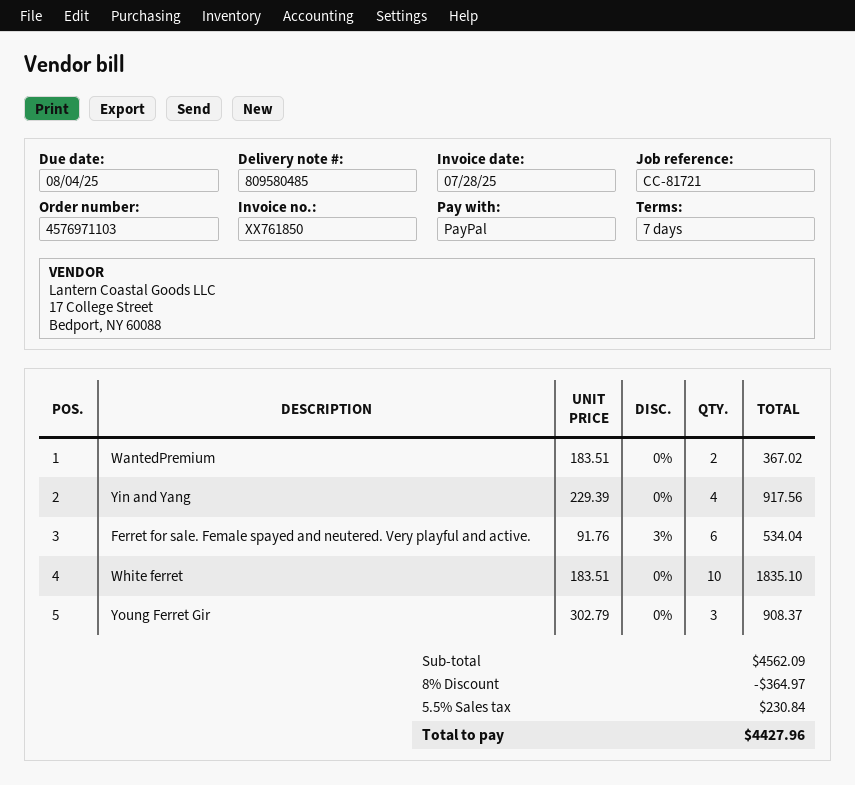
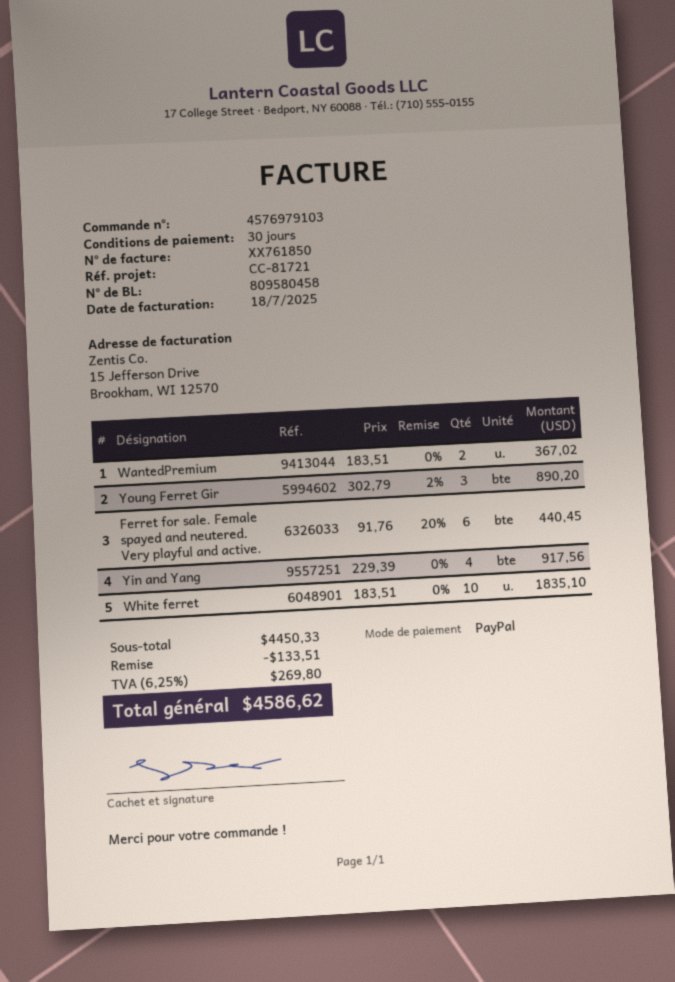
order number: 4576971103 -> 4576979103
delivery note number: 809580485 -> 809580458
invoice date: 2025-07-28 -> 2025-07-18
payment terms: 7 days -> 30 days
Ferret for sale. Female spayed and neutered. Very playful and active.: 6 x 91.76 - 3% = 534.04 -> 6 x 91.76 - 20% = 440.45
Young Ferret Gir: 3 x 302.79 = 908.37 -> 3 x 302.79 - 2% = 890.20
subtotal: 4562.09 -> 4450.33
discount: 364.97 -> 133.51
tax: 5.5% = 230.84 -> 6.25% = 269.80
total: 4427.96 -> 4586.62

